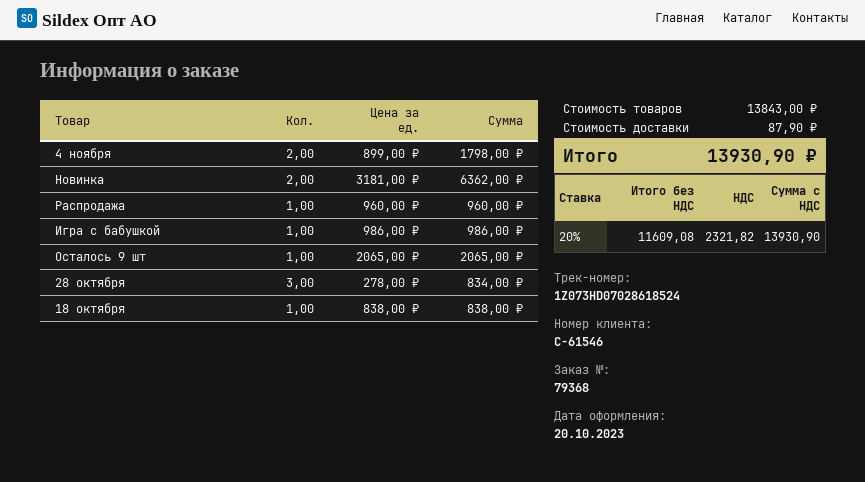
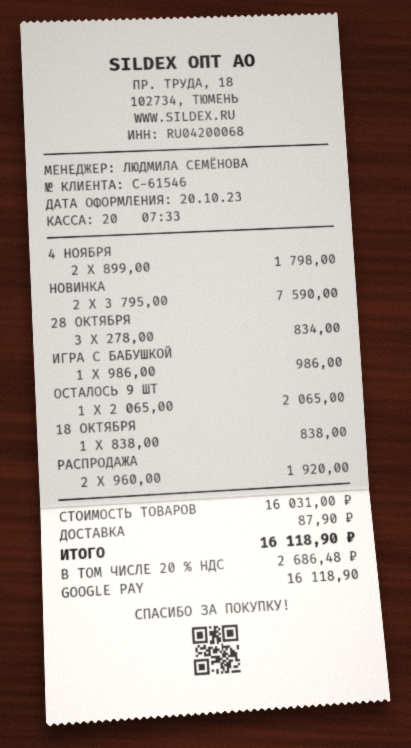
Новинка: 2 x 3181.00 = 6362.00 -> 2 x 3795.00 = 7590.00
Распродажа: 1 x 960.00 = 960.00 -> 2 x 960.00 = 1920.00
subtotal: 13843.00 -> 16031.00
tax: 20% = 2321.82 -> 20% = 2686.48
total: 13930.90 -> 16118.90

